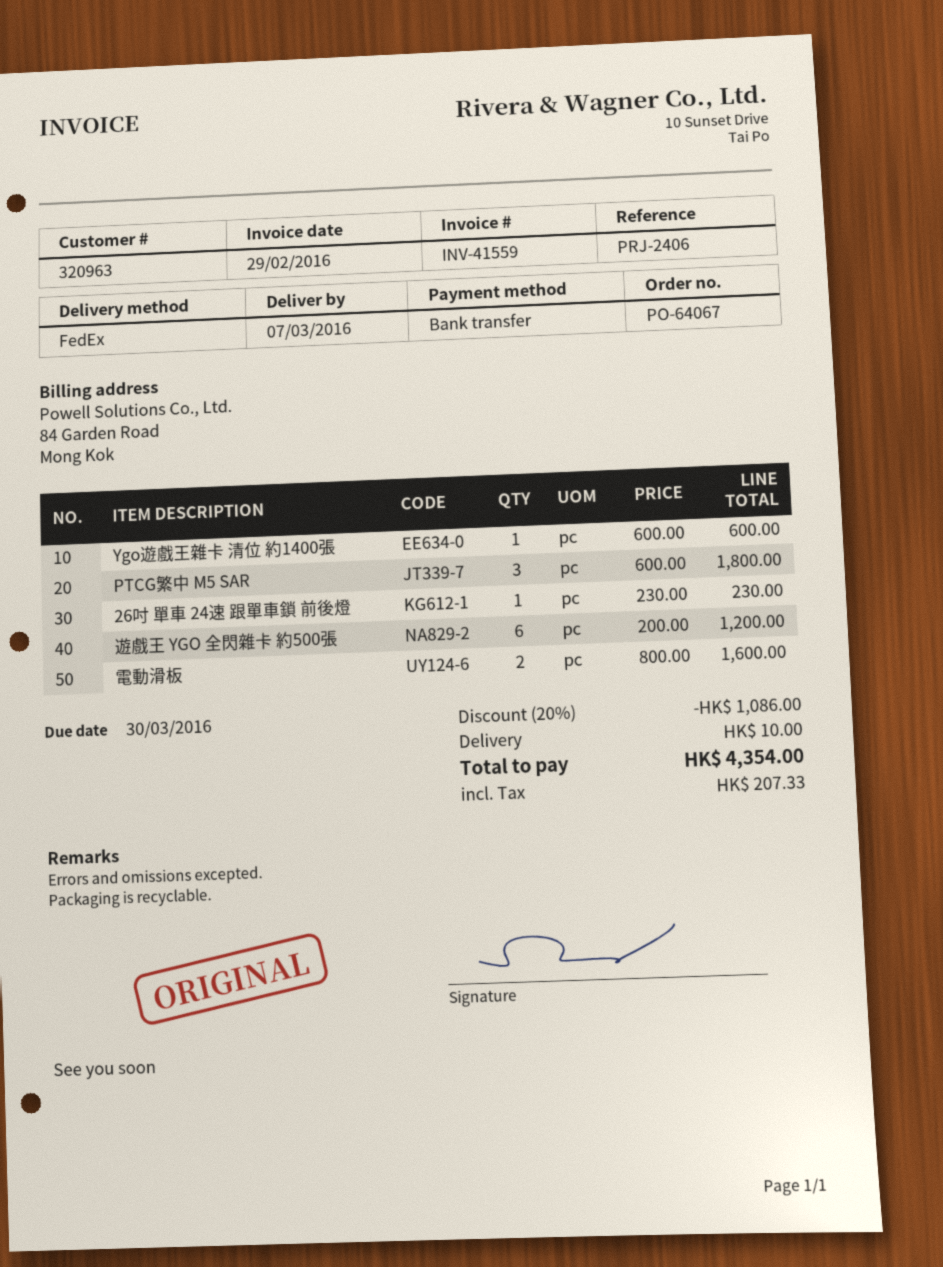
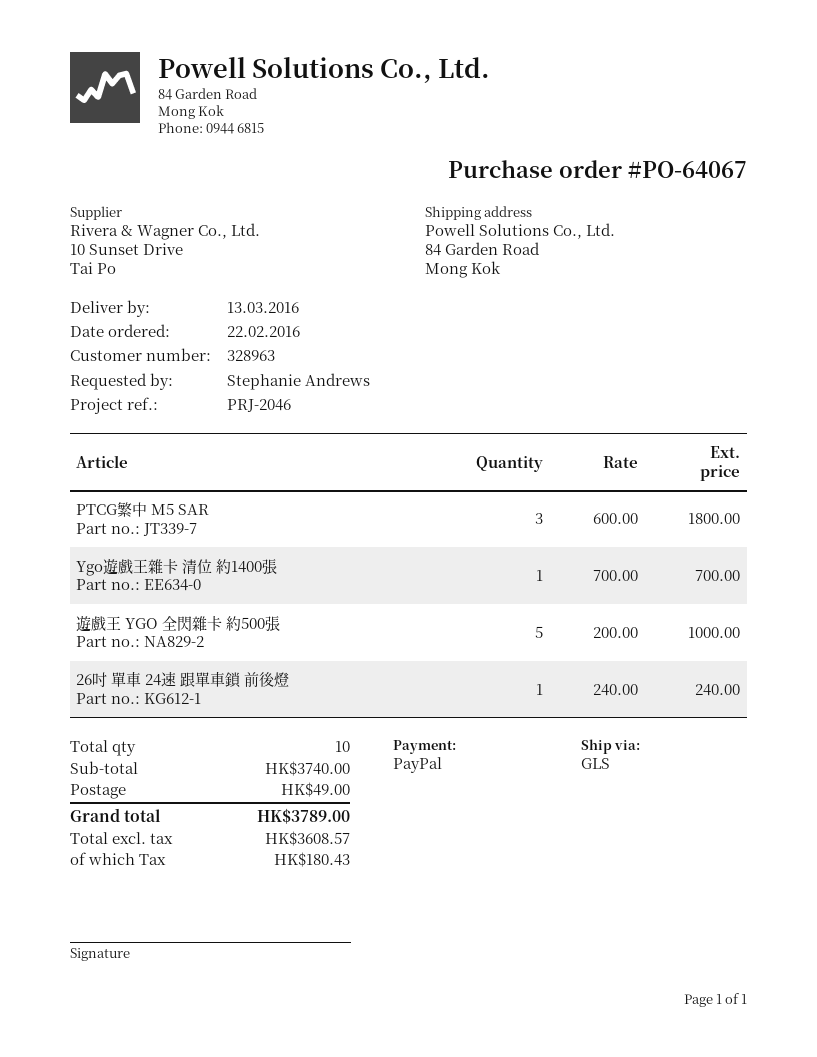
delivery date: 2016-03-07 -> 2016-03-13
customer number: 320963 -> 328963
reference: PRJ-2406 -> PRJ-2046
payment method: bank transfer -> PayPal
shipping method: FedEx -> GLS
Ygo遊戲王雜卡 清位 約1400張: 1 x 600.00 = 600.00 -> 1 x 700.00 = 700.00
26吋 單車 24速 跟單車鎖 前後燈: 1 x 230.00 = 230.00 -> 1 x 240.00 = 240.00
遊戲王 YGO 全閃雜卡 約500張: 6 x 200.00 = 1200.00 -> 5 x 200.00 = 1000.00
電動滑板: 2 x 800.00 = 1600.00 -> none
discount: 20% = 1086.00 -> none
shipping: 10.00 -> 49.00
tax: 207.33 -> 180.43
total: 4354.00 -> 3789.00

